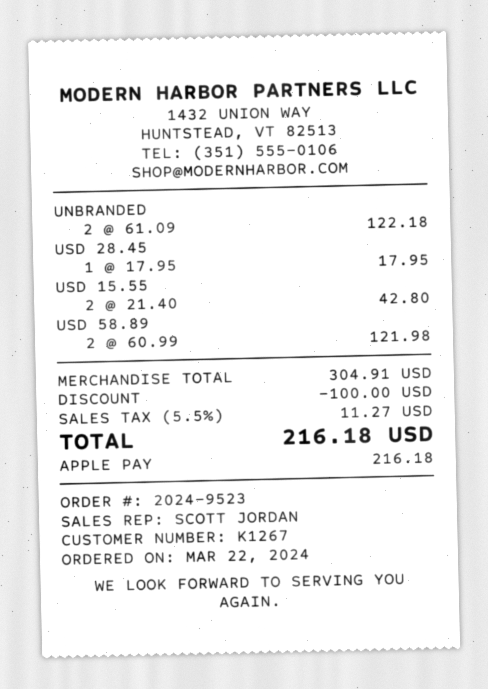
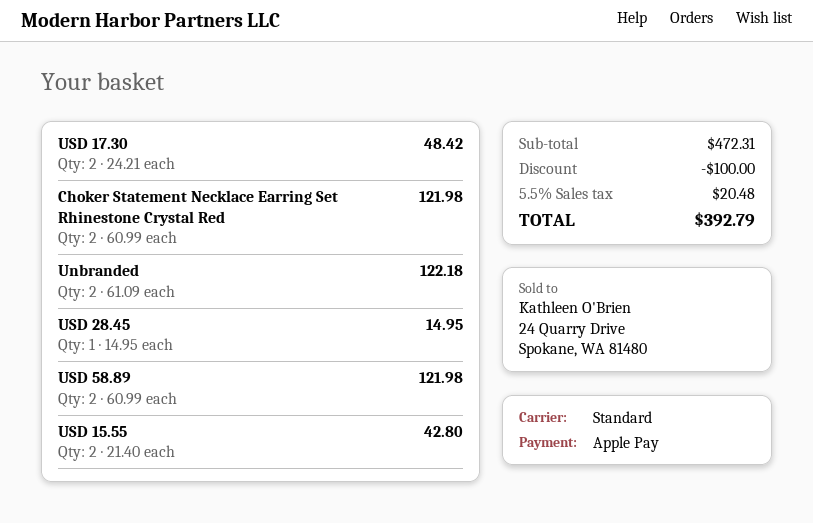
USD 28.45: 1 x 17.95 = 17.95 -> 1 x 14.95 = 14.95
USD 17.30: none -> 2 x 24.21 = 48.42
Choker Statement Necklace Earring Set Rhinestone Crystal Red: none -> 2 x 60.99 = 121.98
subtotal: 304.91 -> 472.31
tax: 5.5% = 11.27 -> 5.5% = 20.48
total: 216.18 -> 392.79

